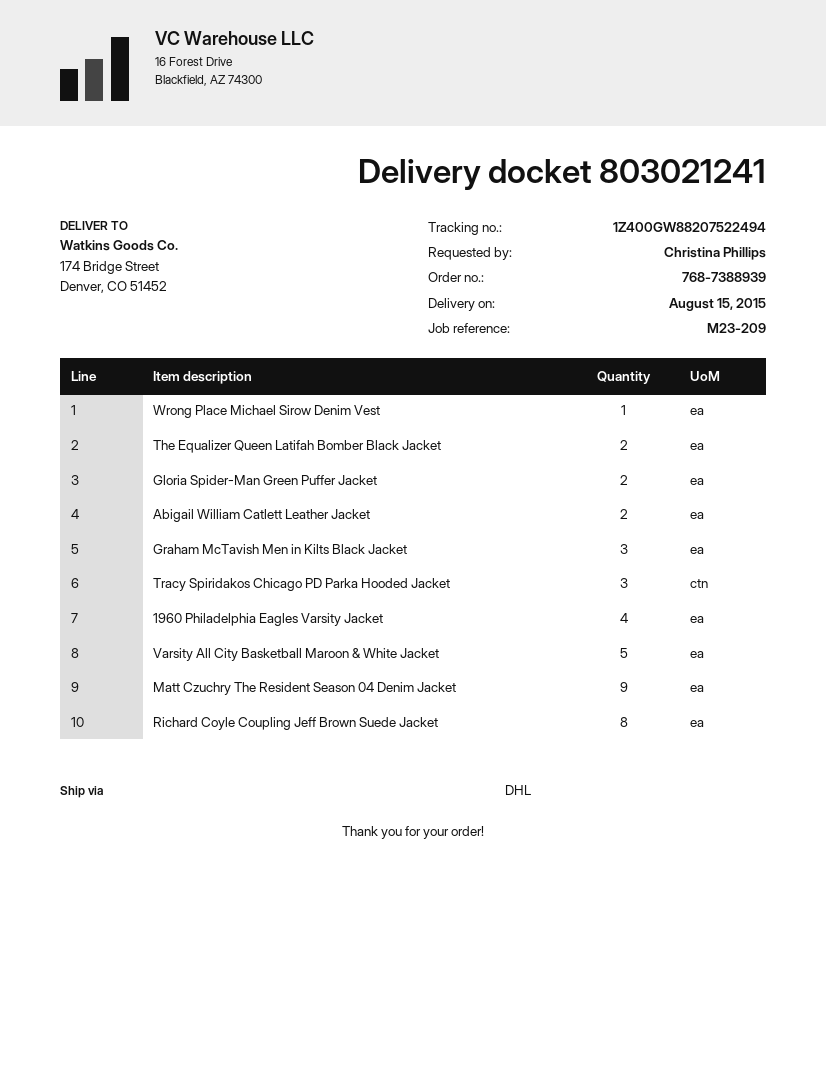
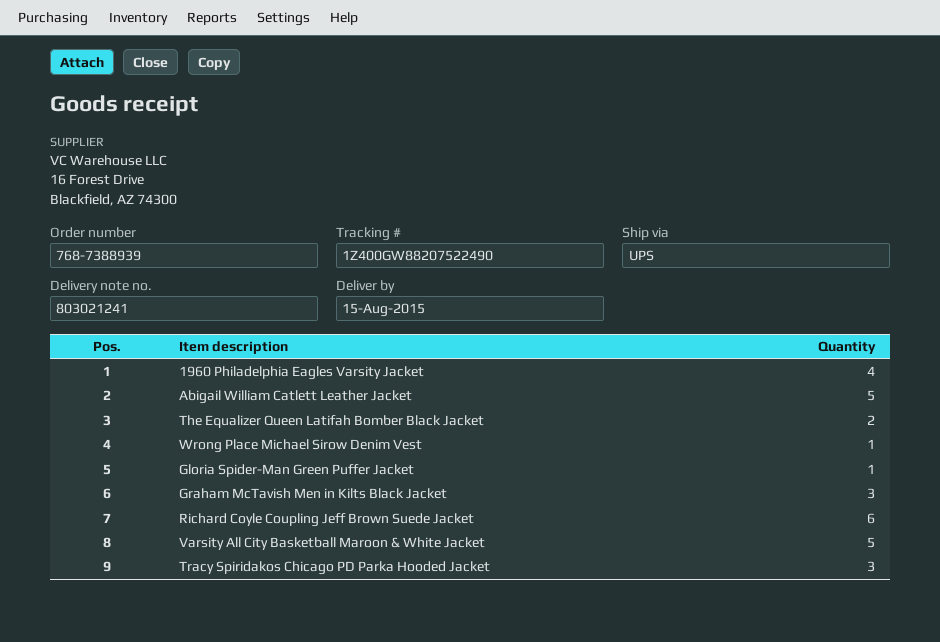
shipping method: DHL -> UPS
tracking number: 1Z400GW88207522494 -> 1Z400GW88207522490
Gloria Spider-Man Green Puffer Jacket: 2 -> 1
Abigail William Catlett Leather Jacket: 2 -> 5
Matt Czuchry The Resident Season 04 Denim Jacket: 9 -> none
Richard Coyle Coupling Jeff Brown Suede Jacket: 8 -> 6

